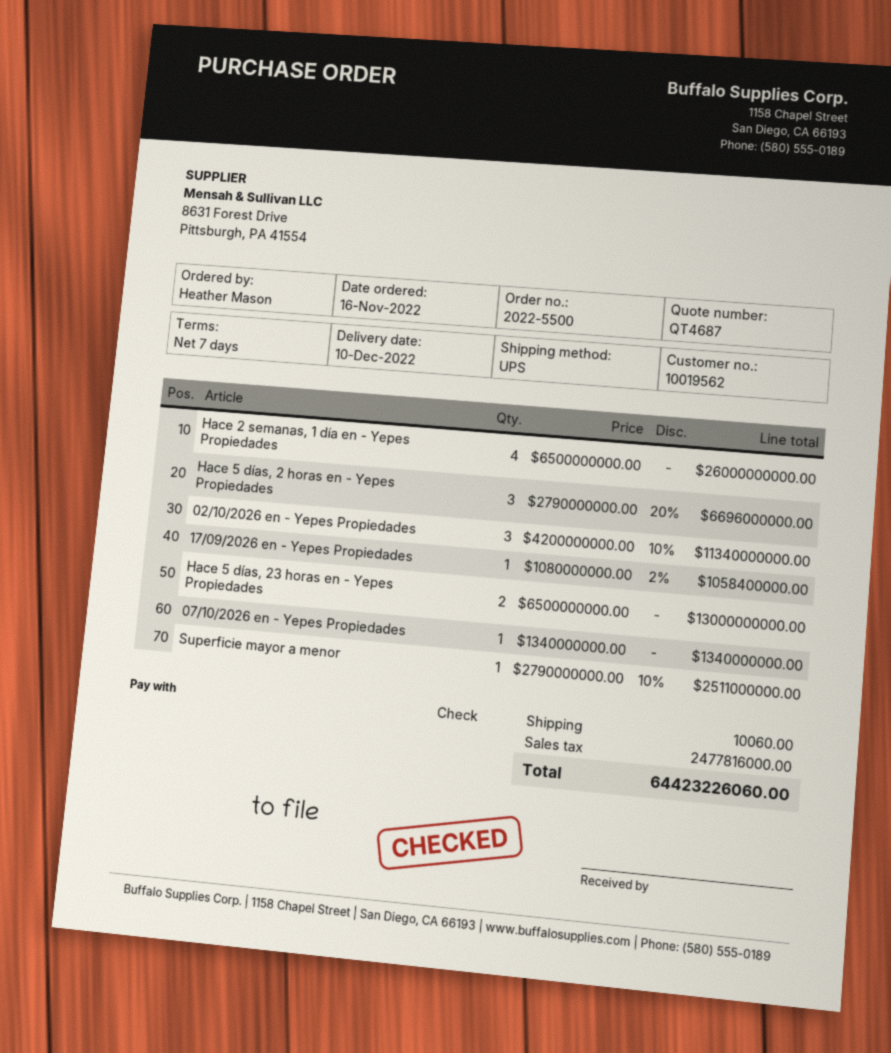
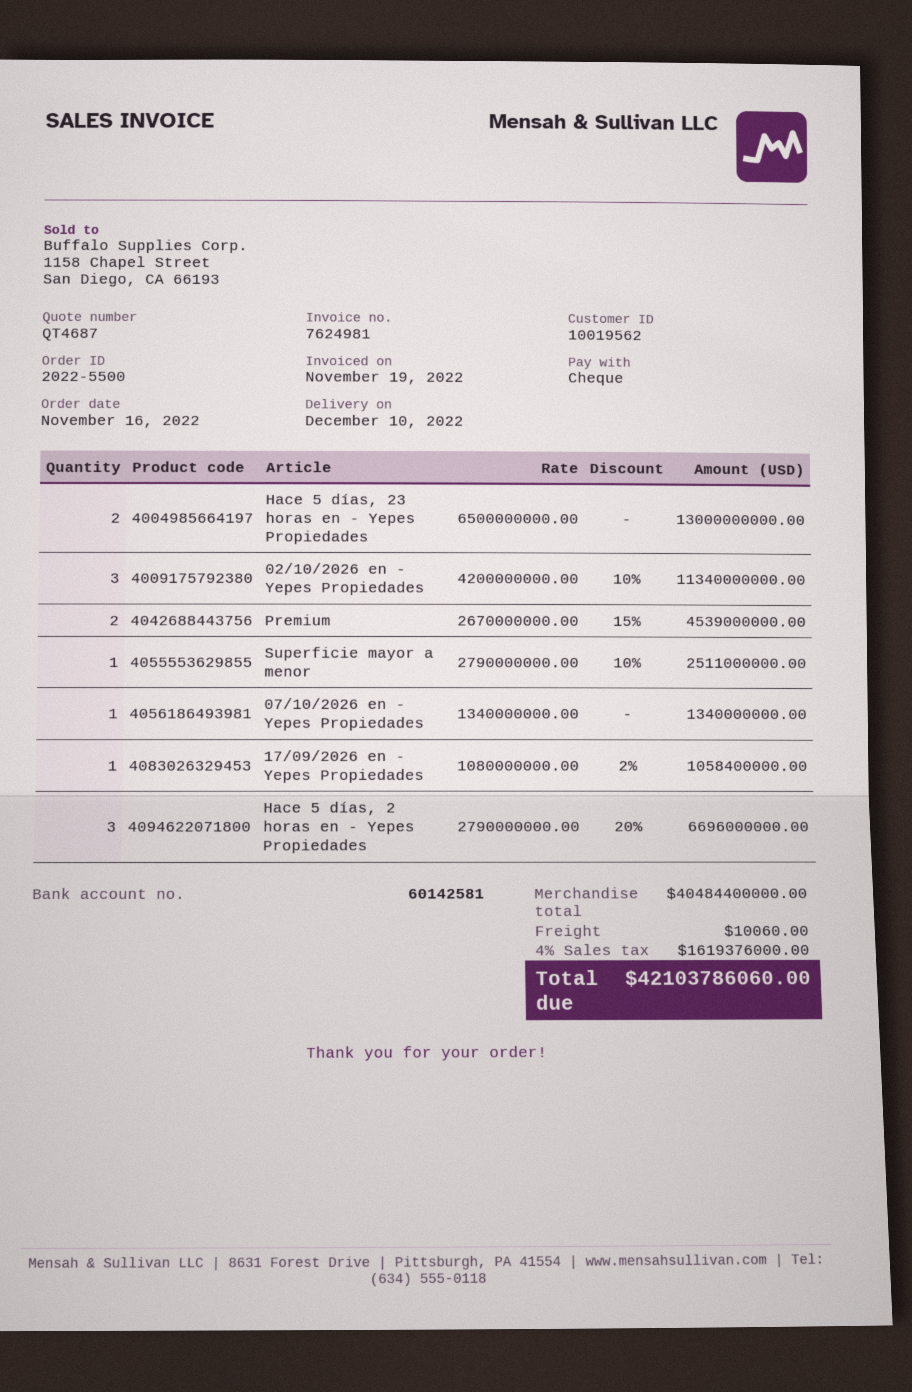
Hace 2 semanas, 1 día en - Yepes Propiedades: 4 x 6500000000.00 = 26000000000.00 -> none
Premium: none -> 2 x 2670000000.00 - 15% = 4539000000.00
tax: 2477816000.00 -> 1619376000.00
total: 64423226060.00 -> 42103786060.00

